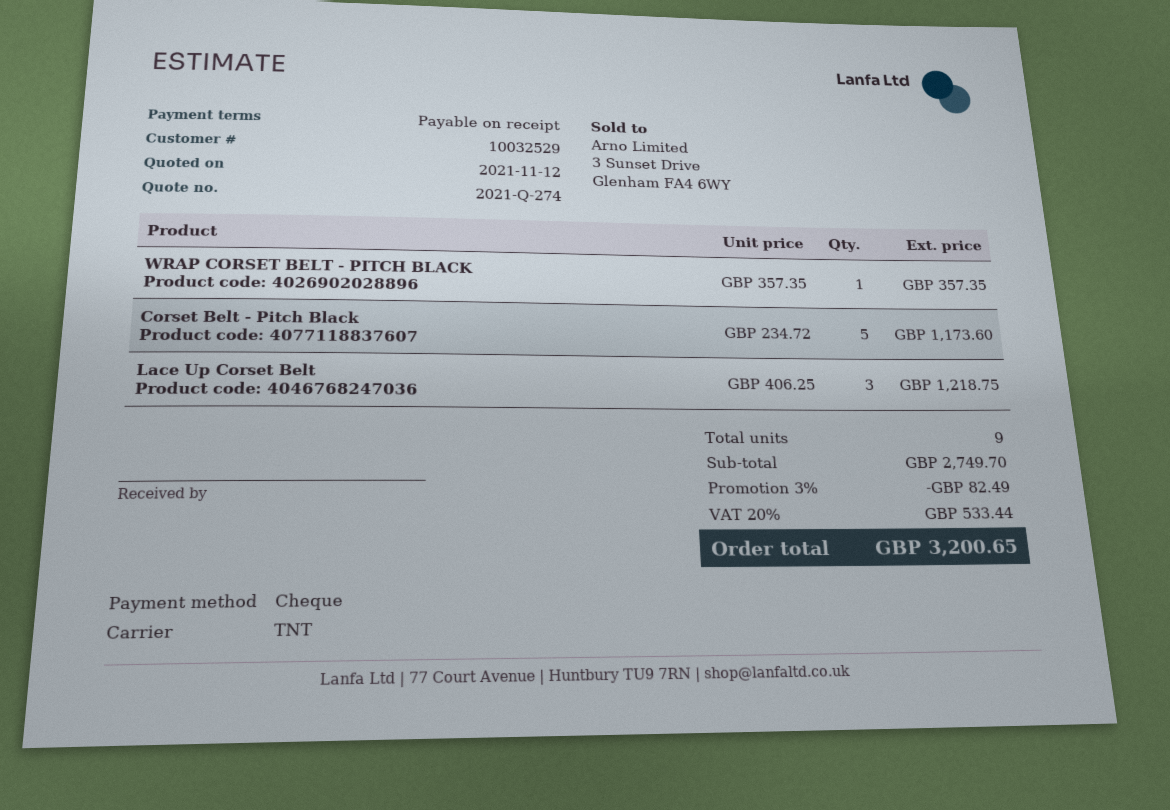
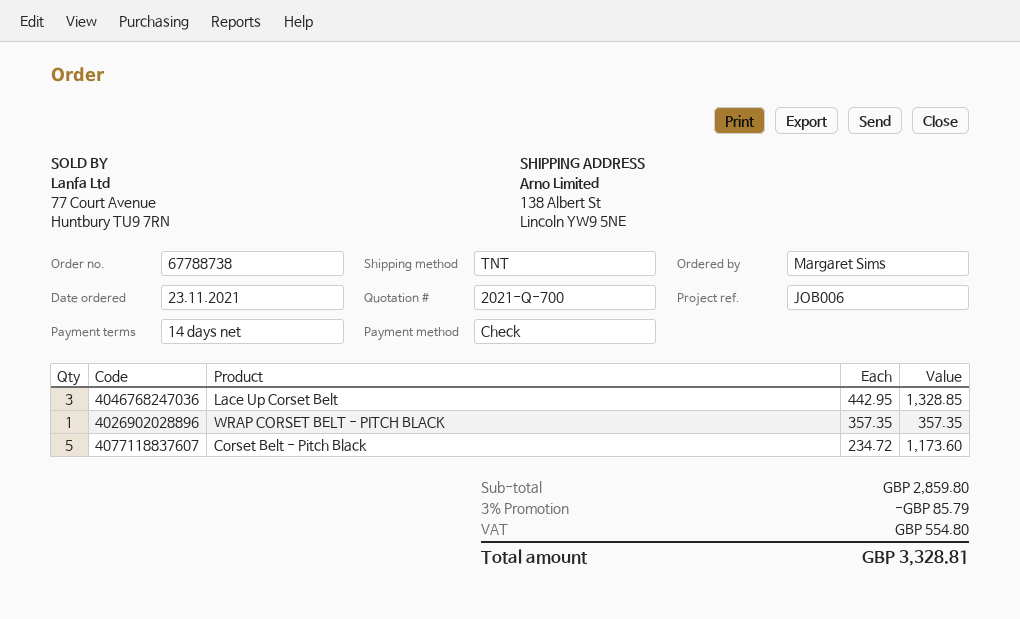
quote number: 2021-Q-274 -> 2021-Q-700
payment terms: on receipt -> 14 days
Lace Up Corset Belt: 3 x 406.25 = 1218.75 -> 3 x 442.95 = 1328.85
subtotal: 2749.70 -> 2859.80
discount: 3% = 82.49 -> 3% = 85.79
tax: 533.44 -> 554.80
total: 3200.65 -> 3328.81

